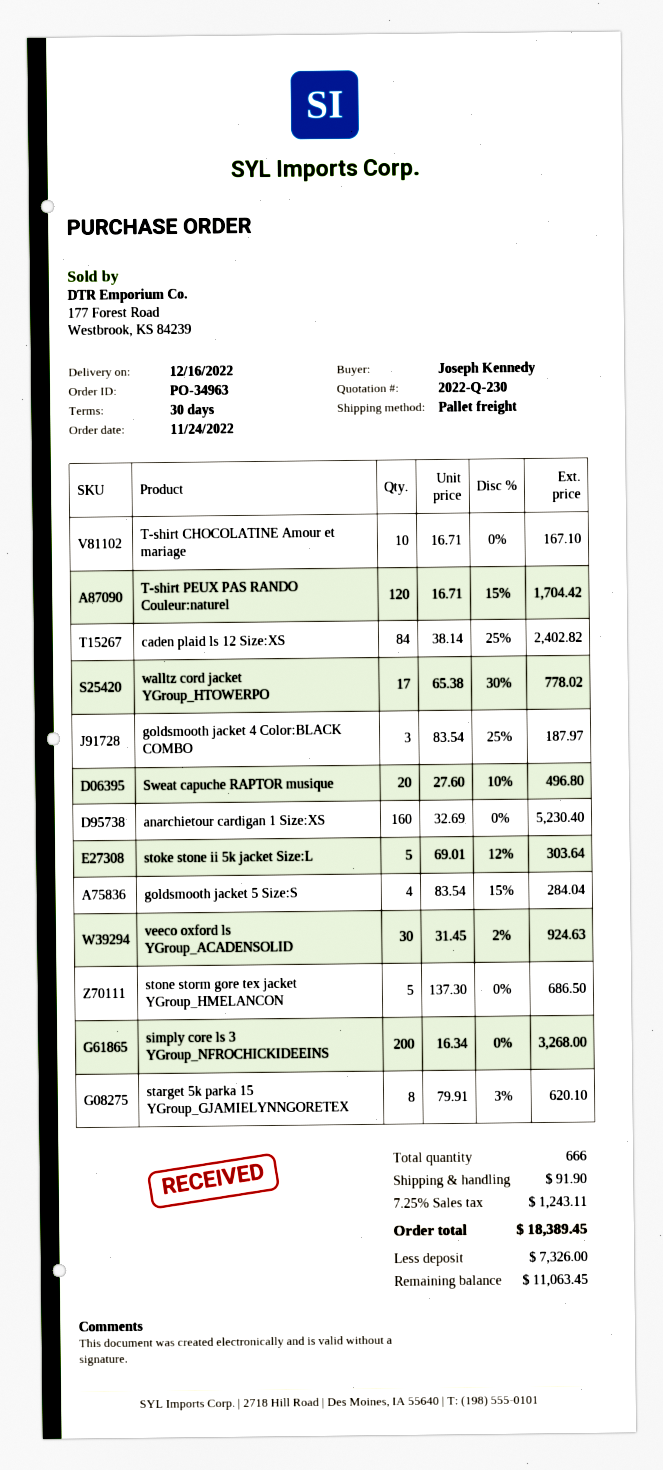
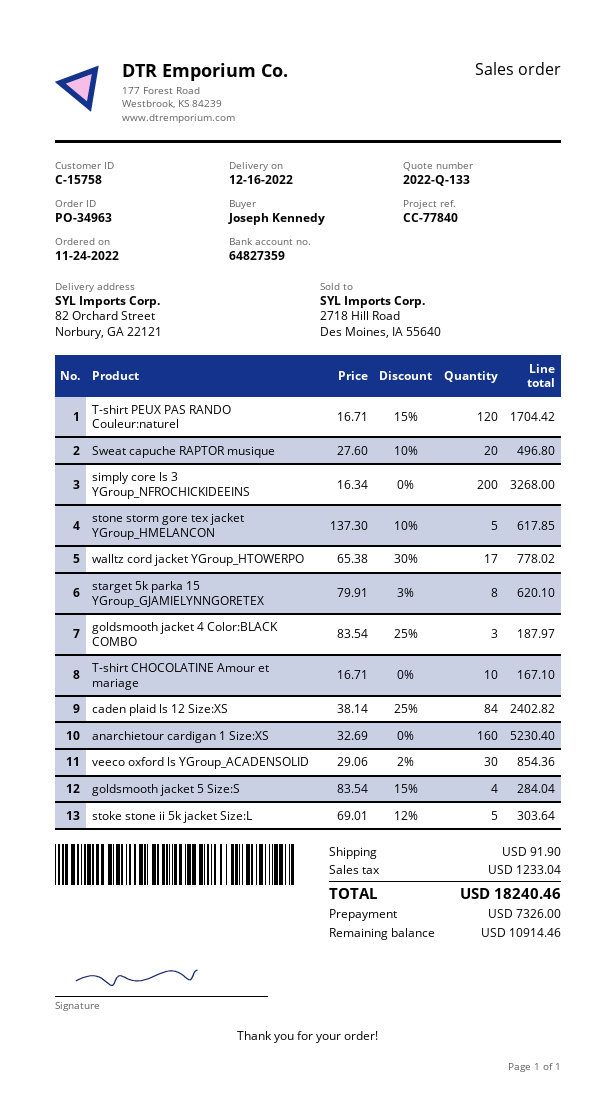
quote number: 2022-Q-230 -> 2022-Q-133
veeco oxford ls YGroup_ACADENSOLID: 30 x 31.45 - 2% = 924.63 -> 30 x 29.06 - 2% = 854.36
stone storm gore tex jacket YGroup_HMELANCON: 5 x 137.30 = 686.50 -> 5 x 137.30 - 10% = 617.85
tax: 1243.11 -> 1233.04
total: 18389.45 -> 18240.46
balance: 11063.45 -> 10914.46

